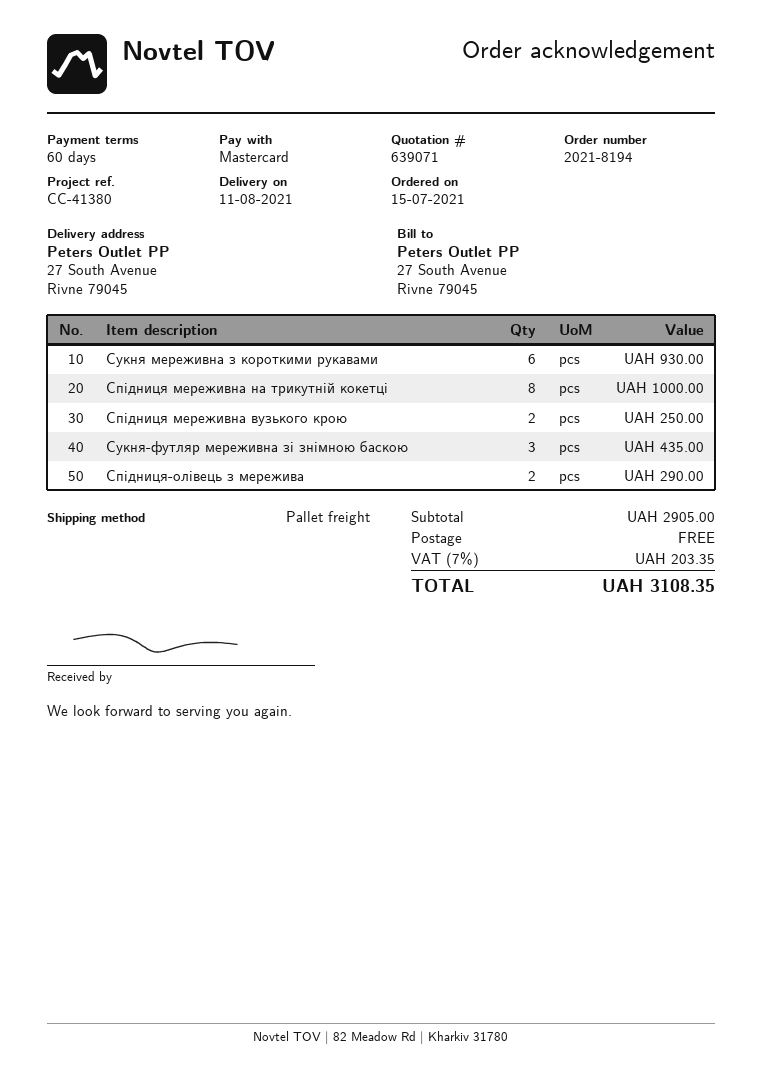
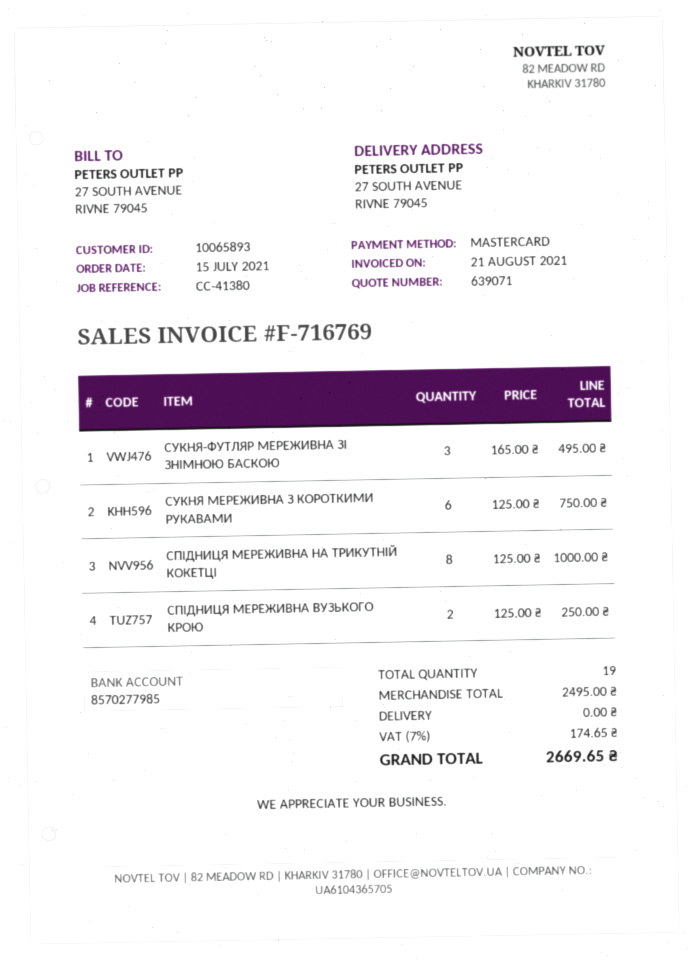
Сукня мереживна з короткими рукавами: 6 for 930.00 -> 6 for 750.00
Сукня-футляр мереживна зі знімною баскою: 3 for 435.00 -> 3 for 495.00
Спідниця-олівець з мережива: 2 for 290.00 -> none
subtotal: 2905.00 -> 2495.00
tax: 7% = 203.35 -> 7% = 174.65
total: 3108.35 -> 2669.65

